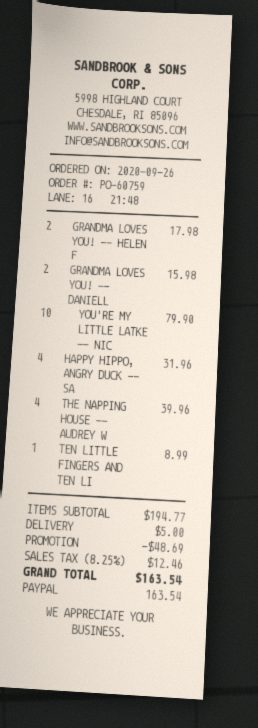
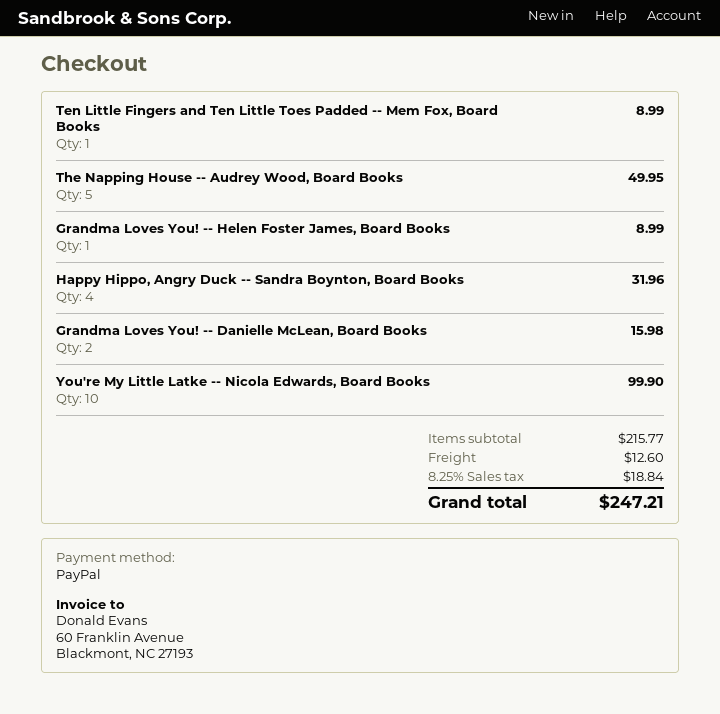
GRANDMA LOVES YOU! -- HELEN F: 2 for 17.98 -> 1 for 8.99
YOU'RE MY LITTLE LATKE -- NIC: 10 for 79.90 -> 10 for 99.90
THE NAPPING HOUSE -- AUDREY W: 4 for 39.96 -> 5 for 49.95
subtotal: 194.77 -> 215.77
discount: 48.69 -> none
shipping: 5.00 -> 12.60
tax: 8.25% = 12.46 -> 8.25% = 18.84
total: 163.54 -> 247.21

